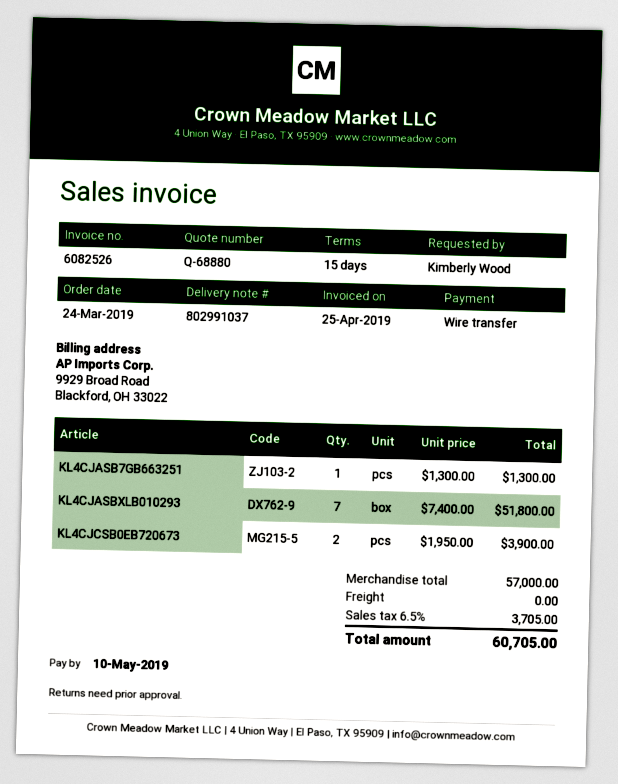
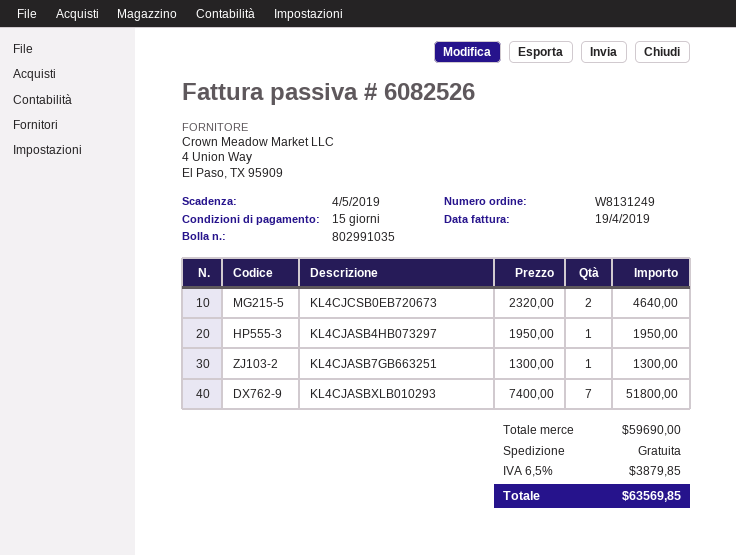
delivery note number: 802991037 -> 802991035
invoice date: 2019-04-25 -> 2019-04-19
due date: 2019-05-10 -> 2019-05-04
KL4CJCSB0EB720673: 2 x 1950.00 = 3900.00 -> 2 x 2320.00 = 4640.00
KL4CJASB4HB073297: none -> 1 x 1950.00 = 1950.00
subtotal: 57000.00 -> 59690.00
tax: 6.5% = 3705.00 -> 6.5% = 3879.85
total: 60705.00 -> 63569.85

